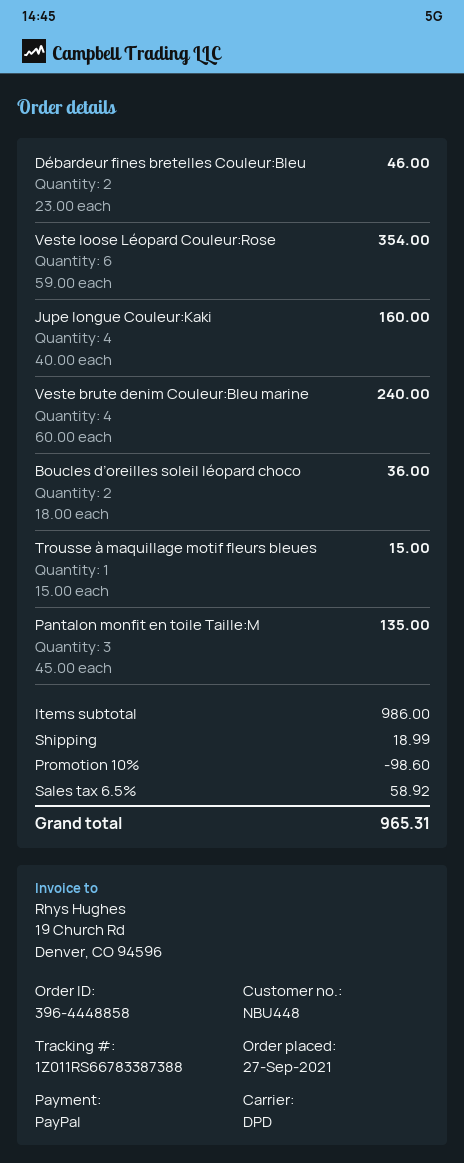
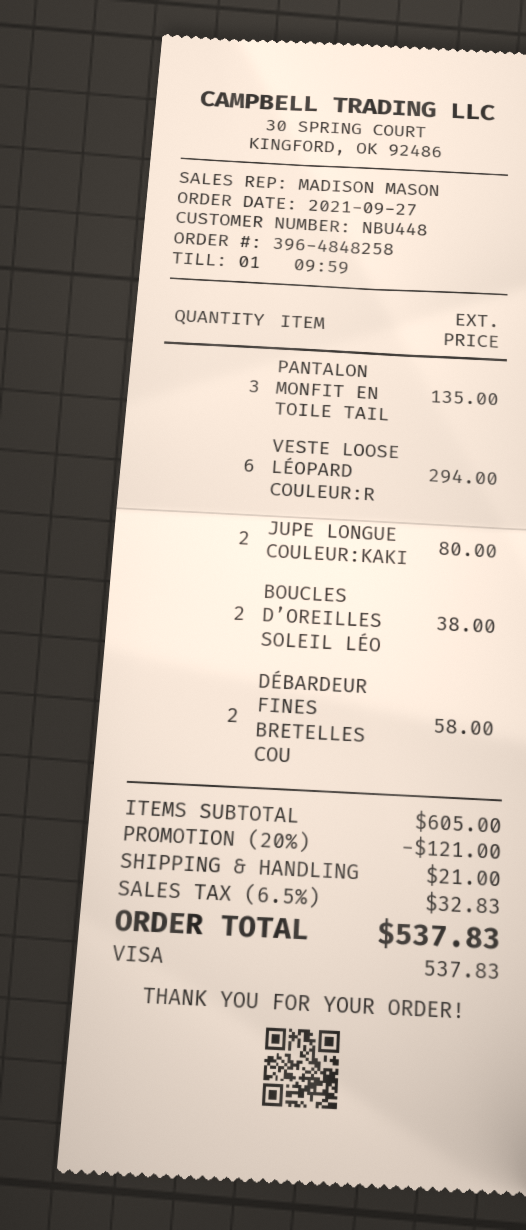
order number: 396-4448858 -> 396-4848258
payment method: PayPal -> Visa
Débardeur fines bretelles Couleur:Bleu: 2 for 46.00 -> 2 for 58.00
Veste loose Léopard Couleur:Rose: 6 for 354.00 -> 6 for 294.00
Jupe longue Couleur:Kaki: 4 for 160.00 -> 2 for 80.00
Veste brute denim Couleur:Bleu marine: 4 for 240.00 -> none
Boucles d’oreilles soleil léopard choco: 2 for 36.00 -> 2 for 38.00
Trousse à maquillage motif fleurs bleues: 1 for 15.00 -> none
subtotal: 986.00 -> 605.00
discount: 10% = 98.60 -> 20% = 121.00
shipping: 18.99 -> 21.00
tax: 6.5% = 58.92 -> 6.5% = 32.83
total: 965.31 -> 537.83

